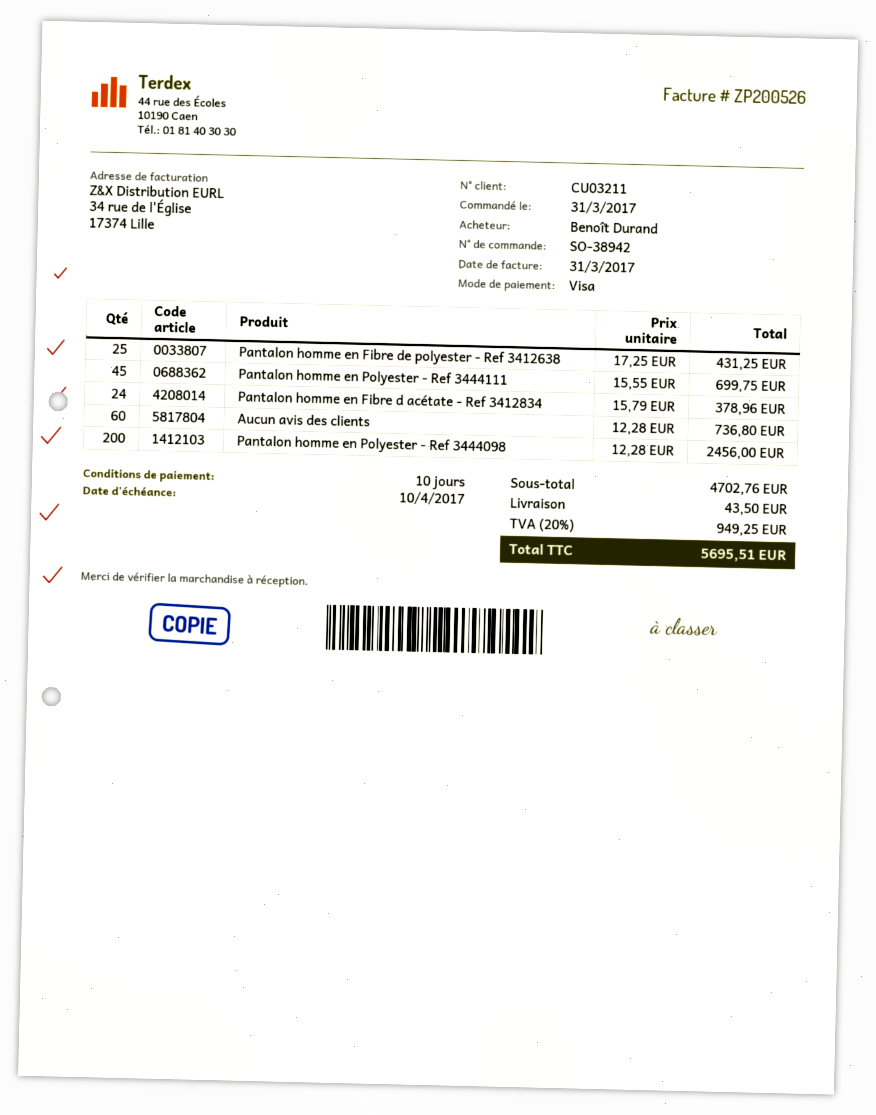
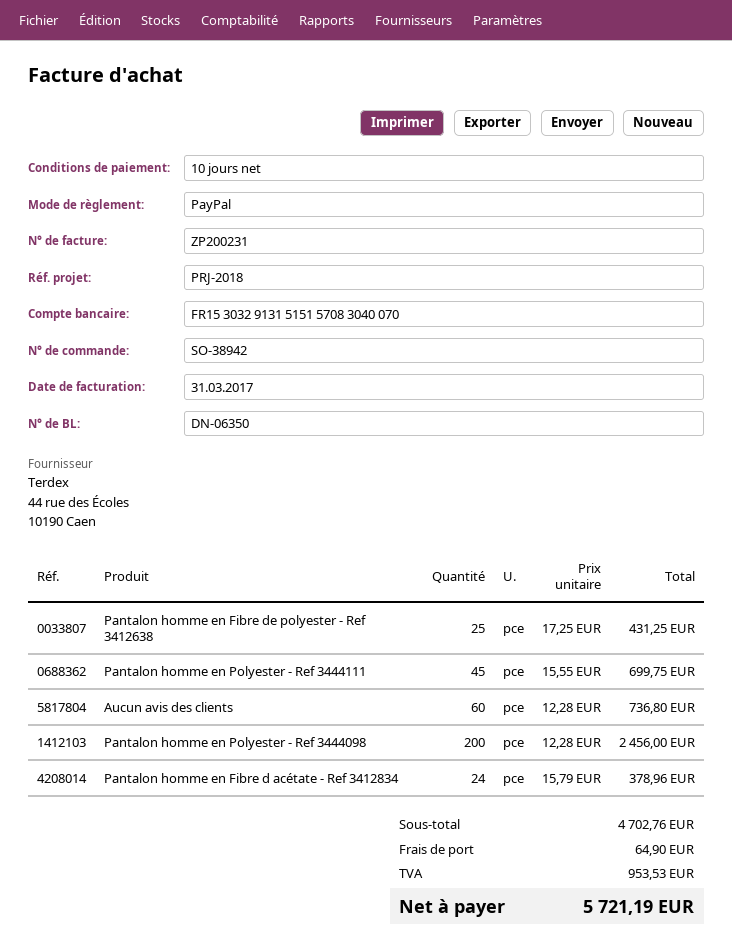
invoice number: ZP200526 -> ZP200231
payment method: Visa -> PayPal
shipping: 43.50 -> 64.90
tax: 949.25 -> 953.53
total: 5695.51 -> 5721.19

